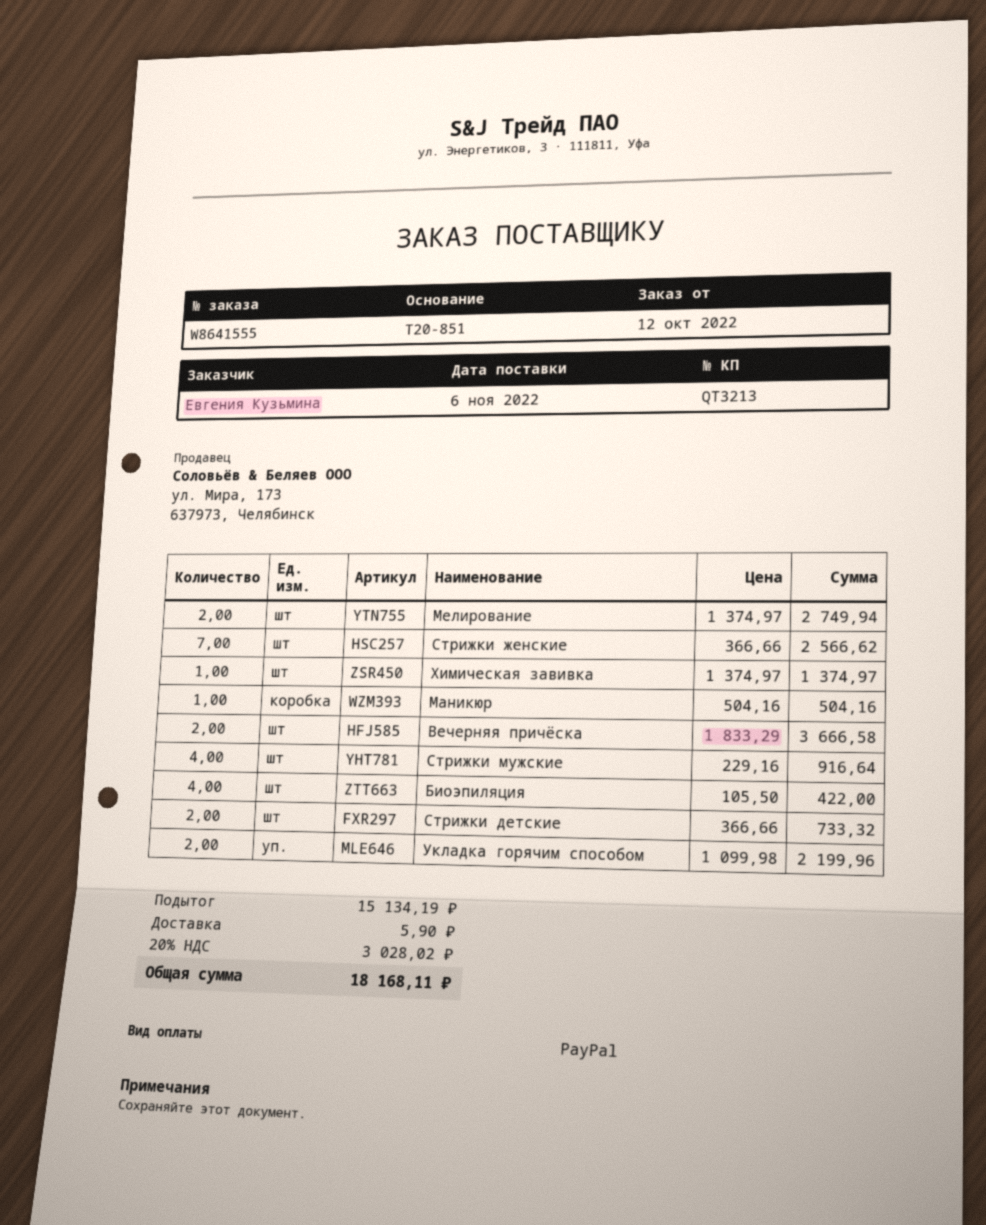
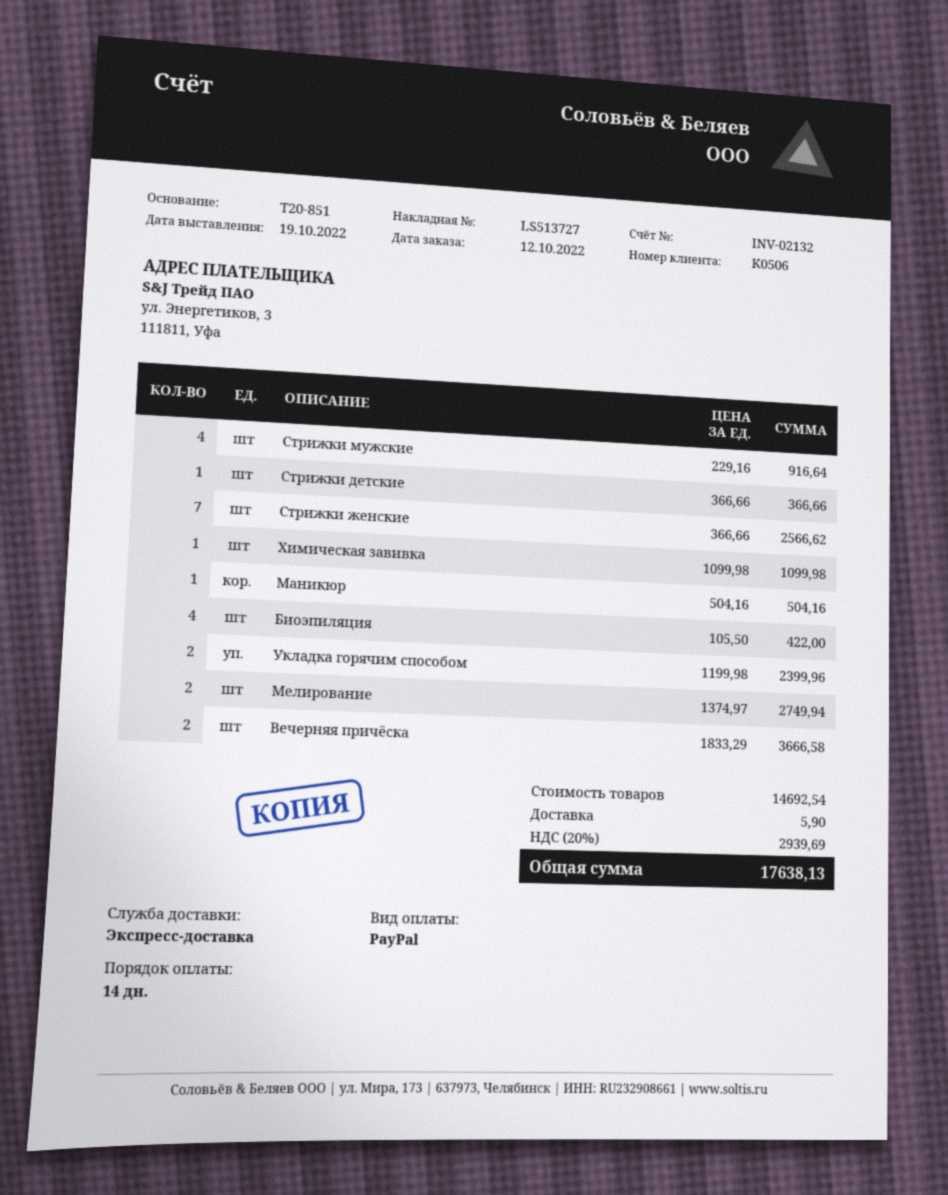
Химическая завивка: 1 x 1374.97 = 1374.97 -> 1 x 1099.98 = 1099.98
Стрижки детские: 2 x 366.66 = 733.32 -> 1 x 366.66 = 366.66
Укладка горячим способом: 2 x 1099.98 = 2199.96 -> 2 x 1199.98 = 2399.96
subtotal: 15134.19 -> 14692.54
tax: 20% = 3028.02 -> 20% = 2939.69
total: 18168.11 -> 17638.13

